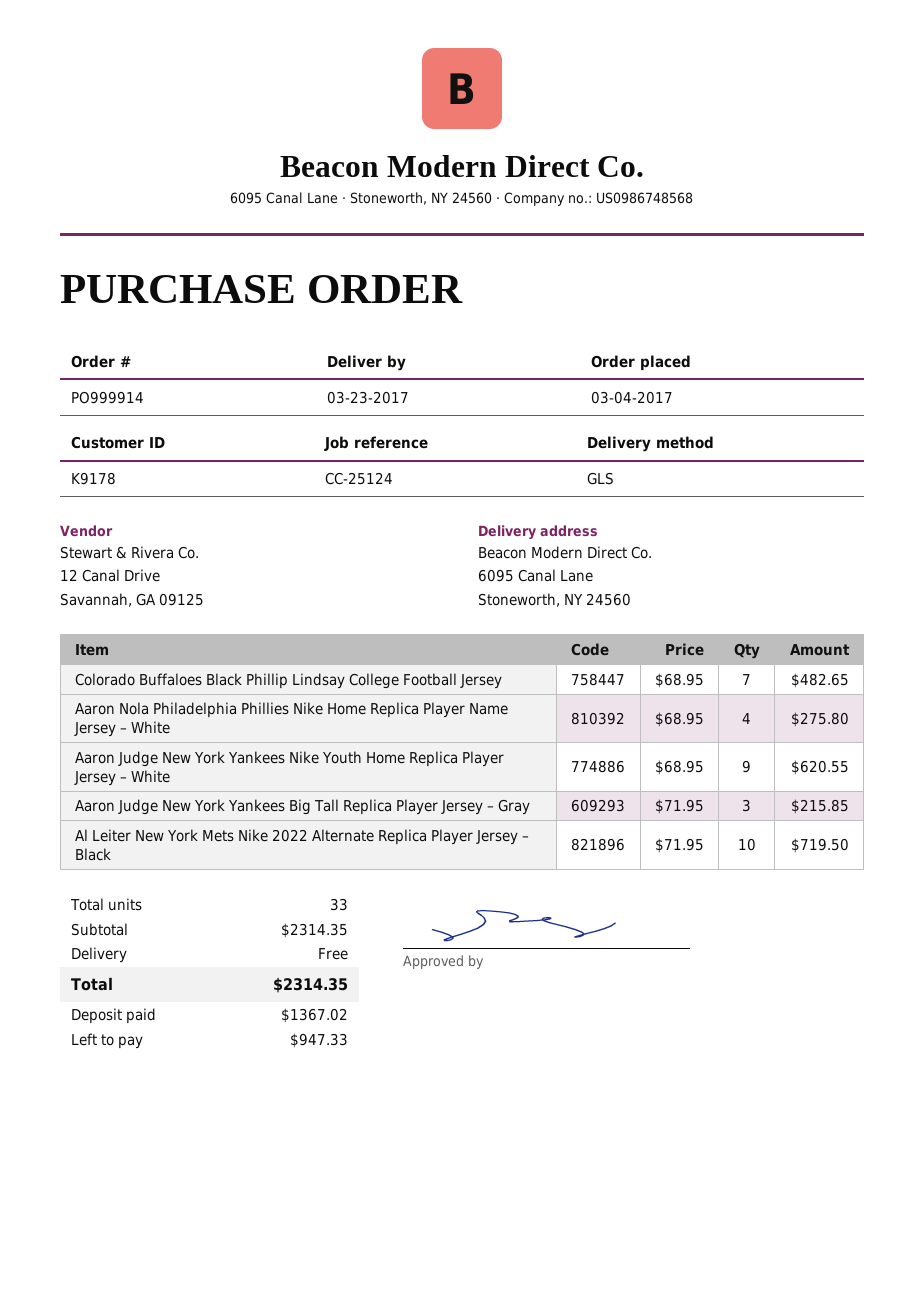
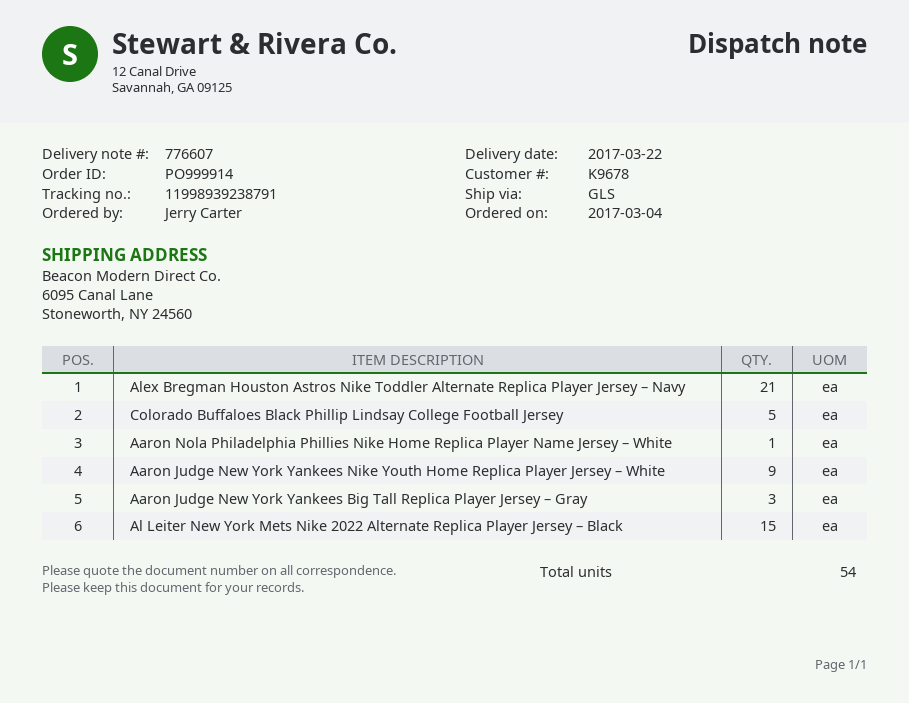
delivery date: 2017-03-23 -> 2017-03-22
customer number: K9178 -> K9678
Colorado Buffaloes Black Phillip Lindsay College Football Jersey: 7 -> 5
Aaron Nola Philadelphia Phillies Nike Home Replica Player Name Jersey – White: 4 -> 1
Al Leiter New York Mets Nike 2022 Alternate Replica Player Jersey – Black: 10 -> 15
Alex Bregman Houston Astros Nike Toddler Alternate Replica Player Jersey – Navy: none -> 21
total quantity: 33 -> 54

